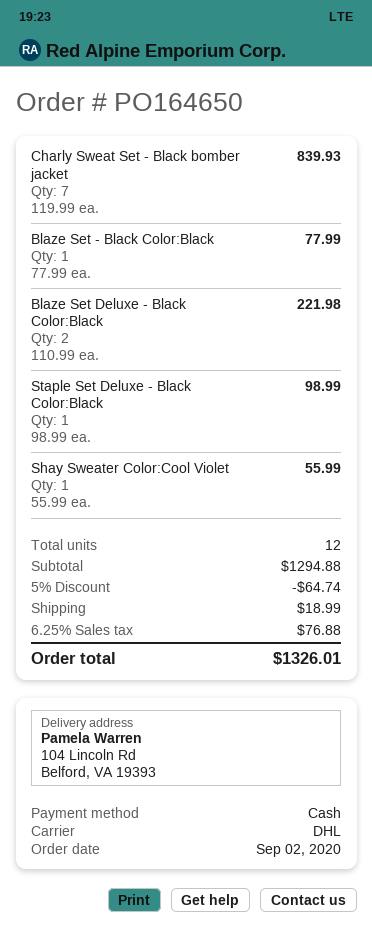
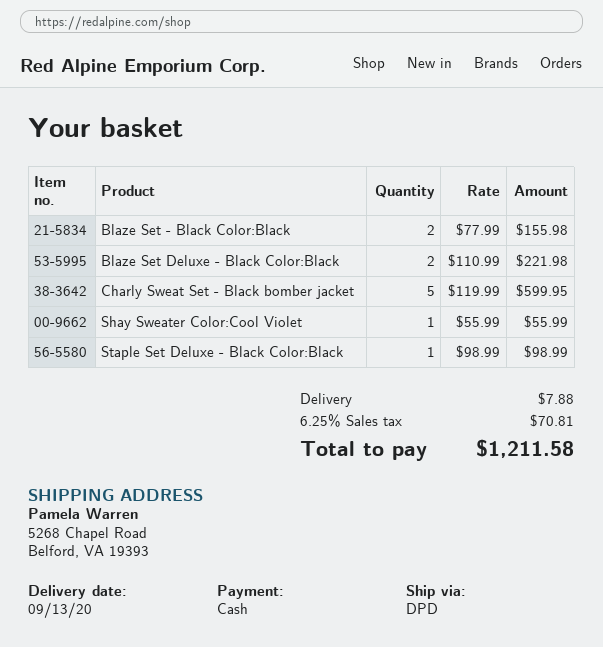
shipping method: DHL -> DPD
ship to: 104 Lincoln Rd, Belford, VA 19393 -> 5268 Chapel Road, Belford, VA 19393
Charly Sweat Set - Black bomber jacket: 7 x 119.99 = 839.93 -> 5 x 119.99 = 599.95
Blaze Set - Black Color:Black: 1 x 77.99 = 77.99 -> 2 x 77.99 = 155.98
discount: 5% = 64.74 -> none
shipping: 18.99 -> 7.88
tax: 6.25% = 76.88 -> 6.25% = 70.81
total: 1326.01 -> 1211.58

